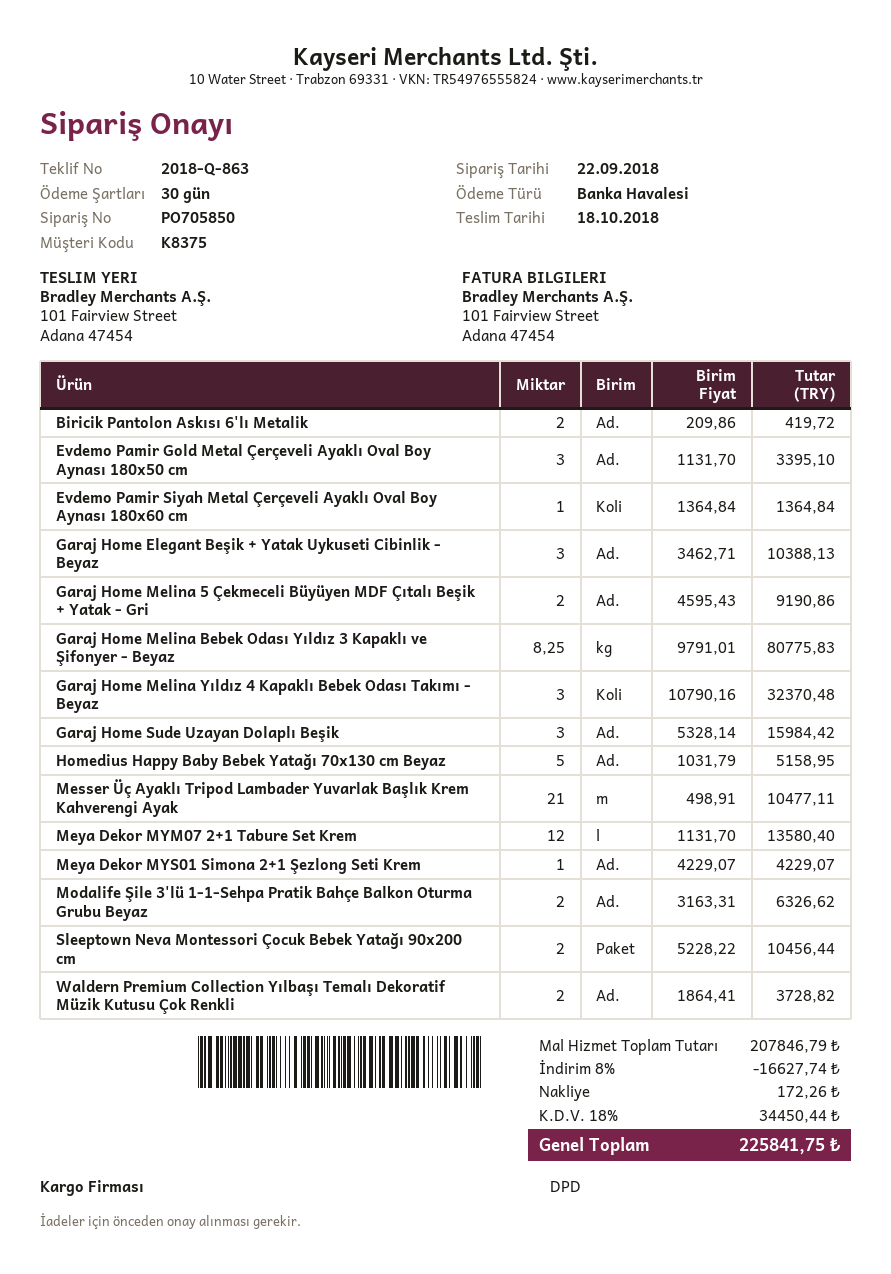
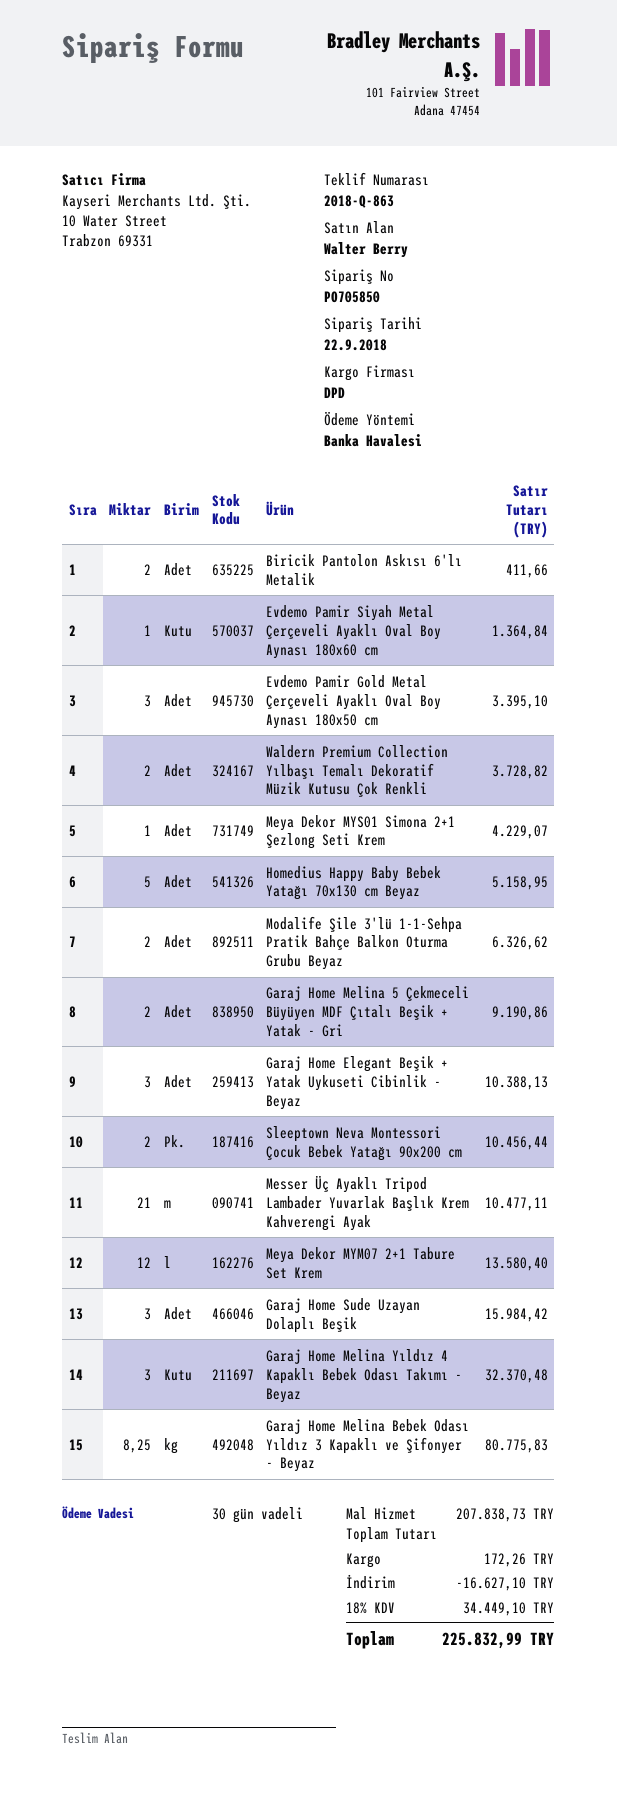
Biricik Pantolon Askısı 6'lı Metalik: 2 for 419.72 -> 2 for 411.66
subtotal: 207846.79 -> 207838.73
discount: 16627.74 -> 16627.10
tax: 18% = 34450.44 -> 18% = 34449.10
total: 225841.75 -> 225832.99

